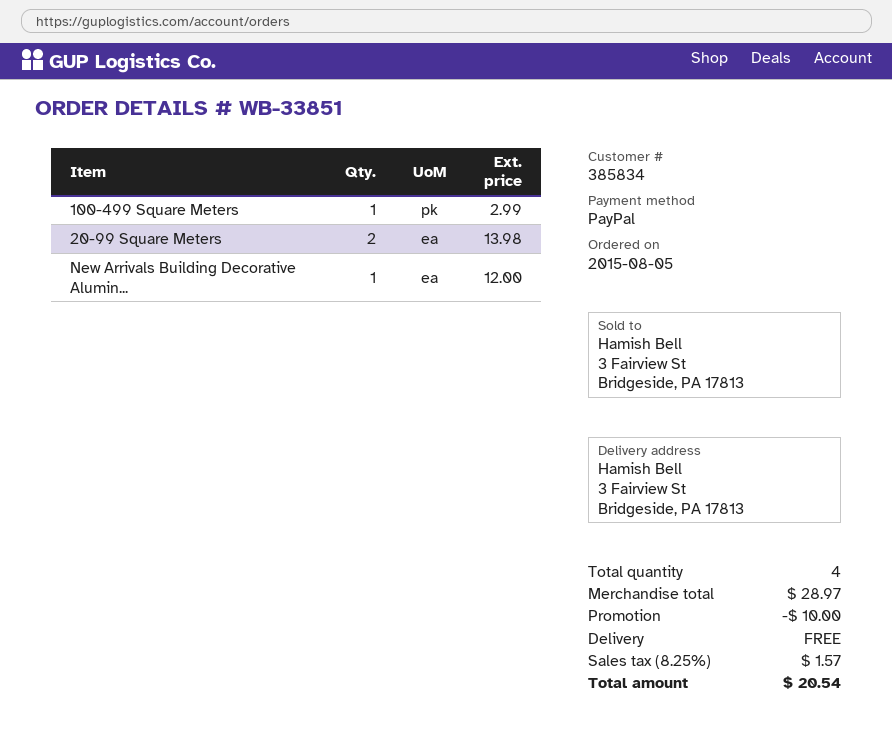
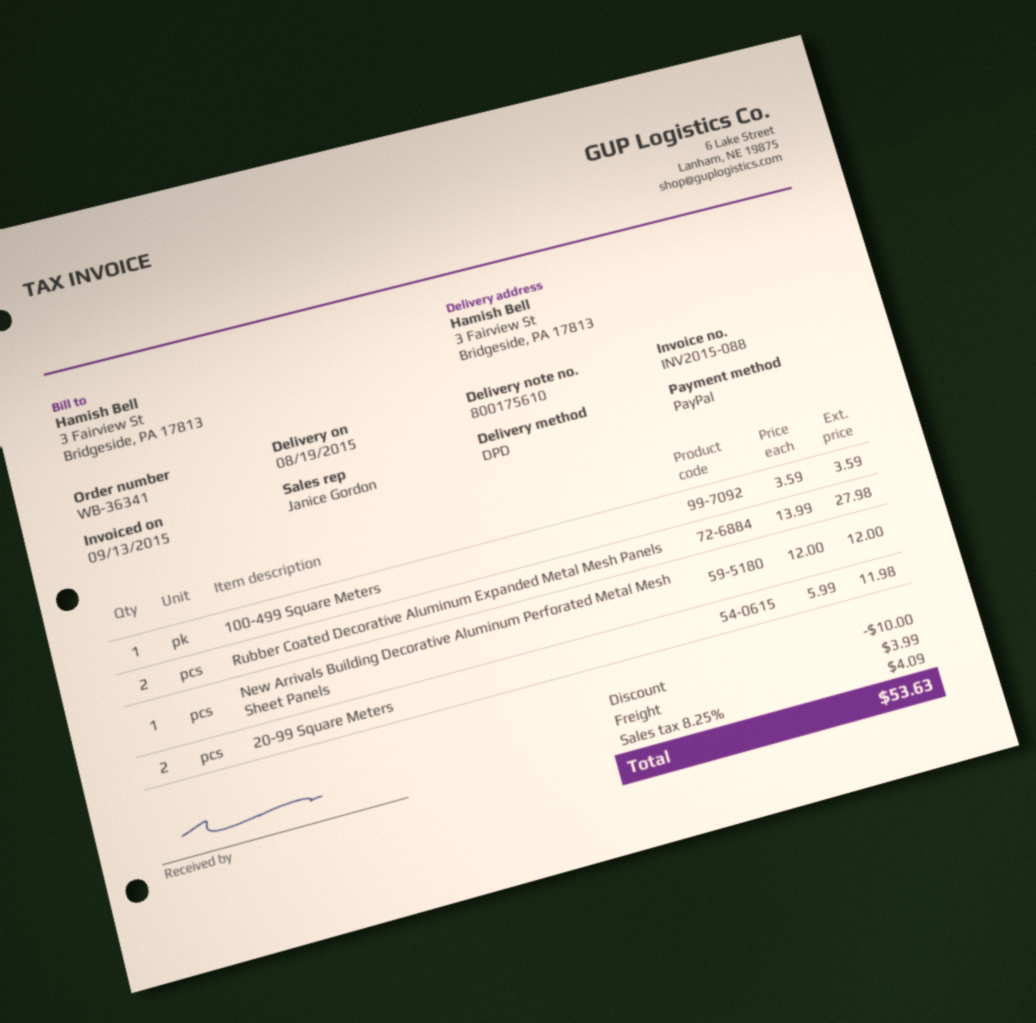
order number: WB-33851 -> WB-36341
100-499 Square Meters: 1 for 2.99 -> 1 for 3.59
20-99 Square Meters: 2 for 13.98 -> 2 for 11.98
Rubber Coated Decorative Aluminum Expanded Metal Mesh Panels: none -> 2 for 27.98
shipping: 0.00 -> 3.99
tax: 8.25% = 1.57 -> 8.25% = 4.09
total: 20.54 -> 53.63

